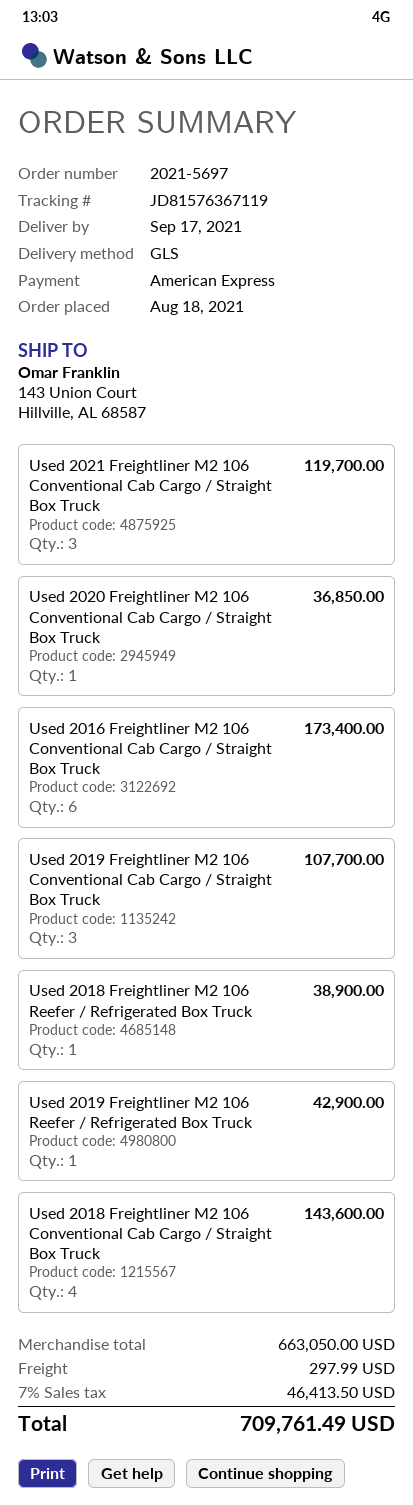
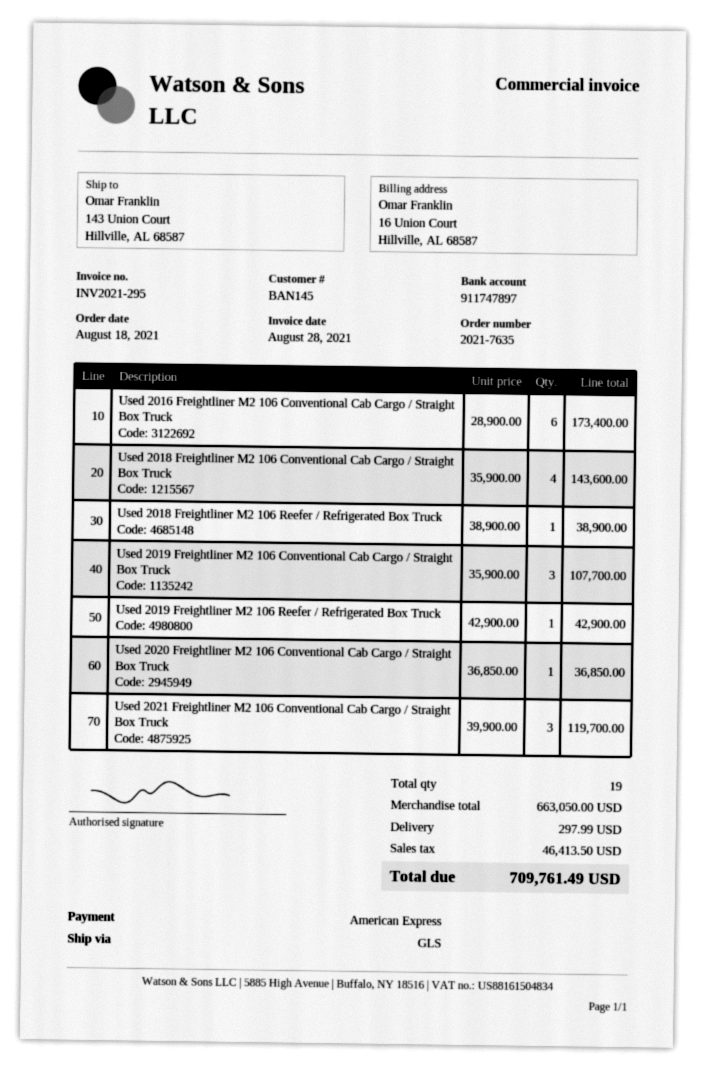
order number: 2021-5697 -> 2021-7635

